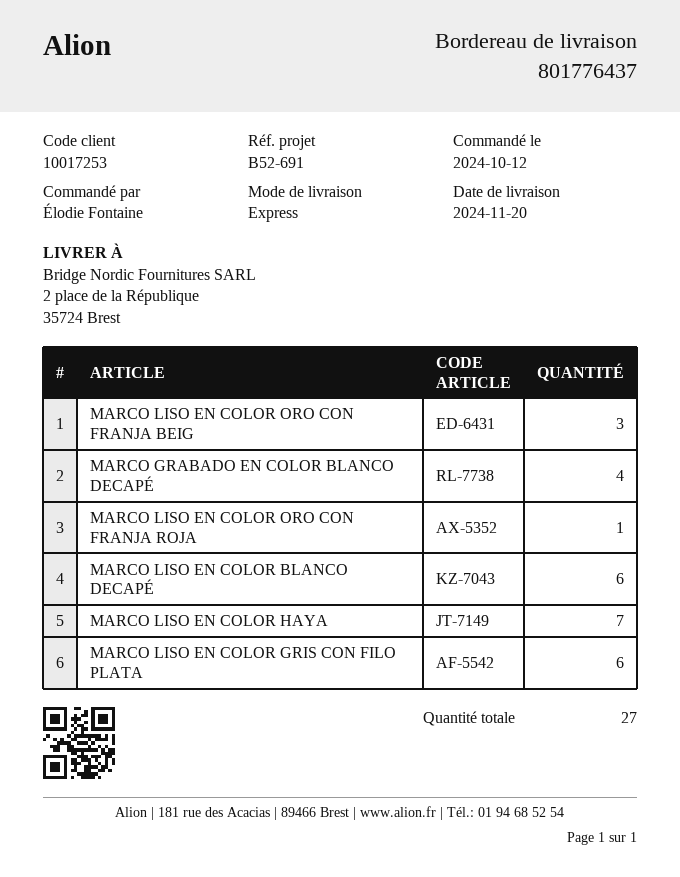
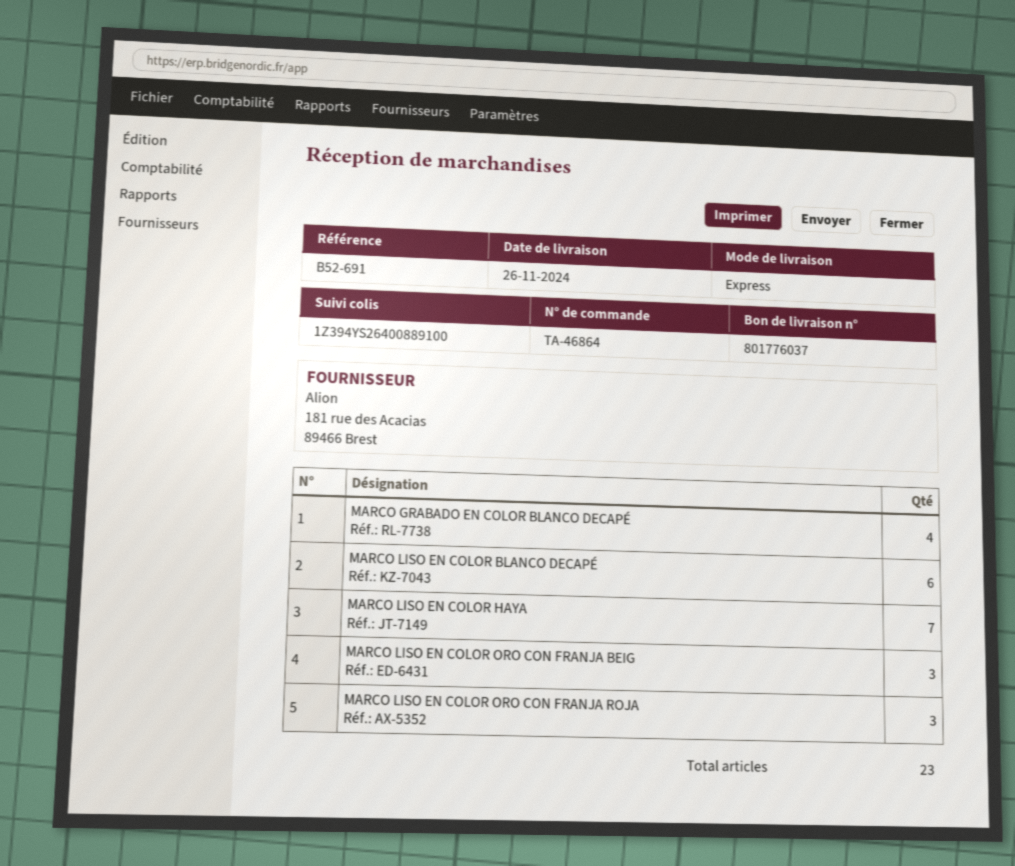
delivery note number: 801776437 -> 801776037
delivery date: 2024-11-20 -> 2024-11-26
MARCO LISO EN COLOR ORO CON FRANJA ROJA: 1 -> 3
MARCO LISO EN COLOR GRIS CON FILO PLATA: 6 -> none
total quantity: 27 -> 23

